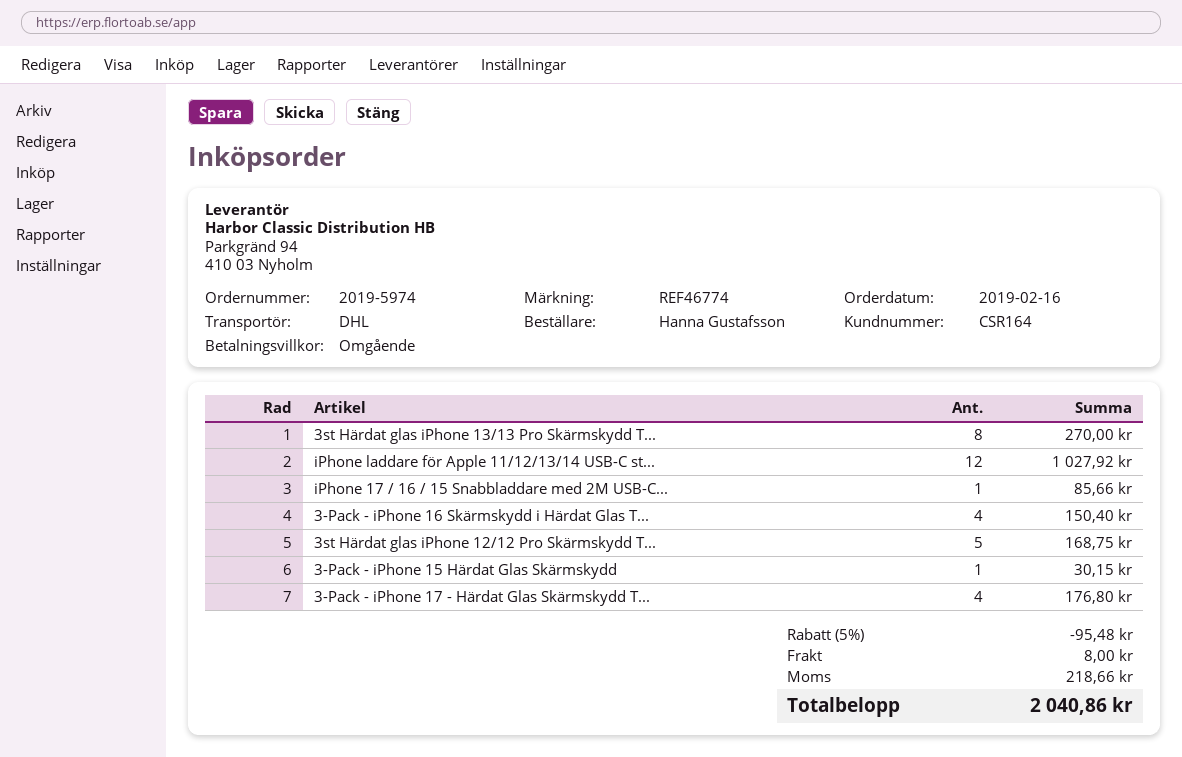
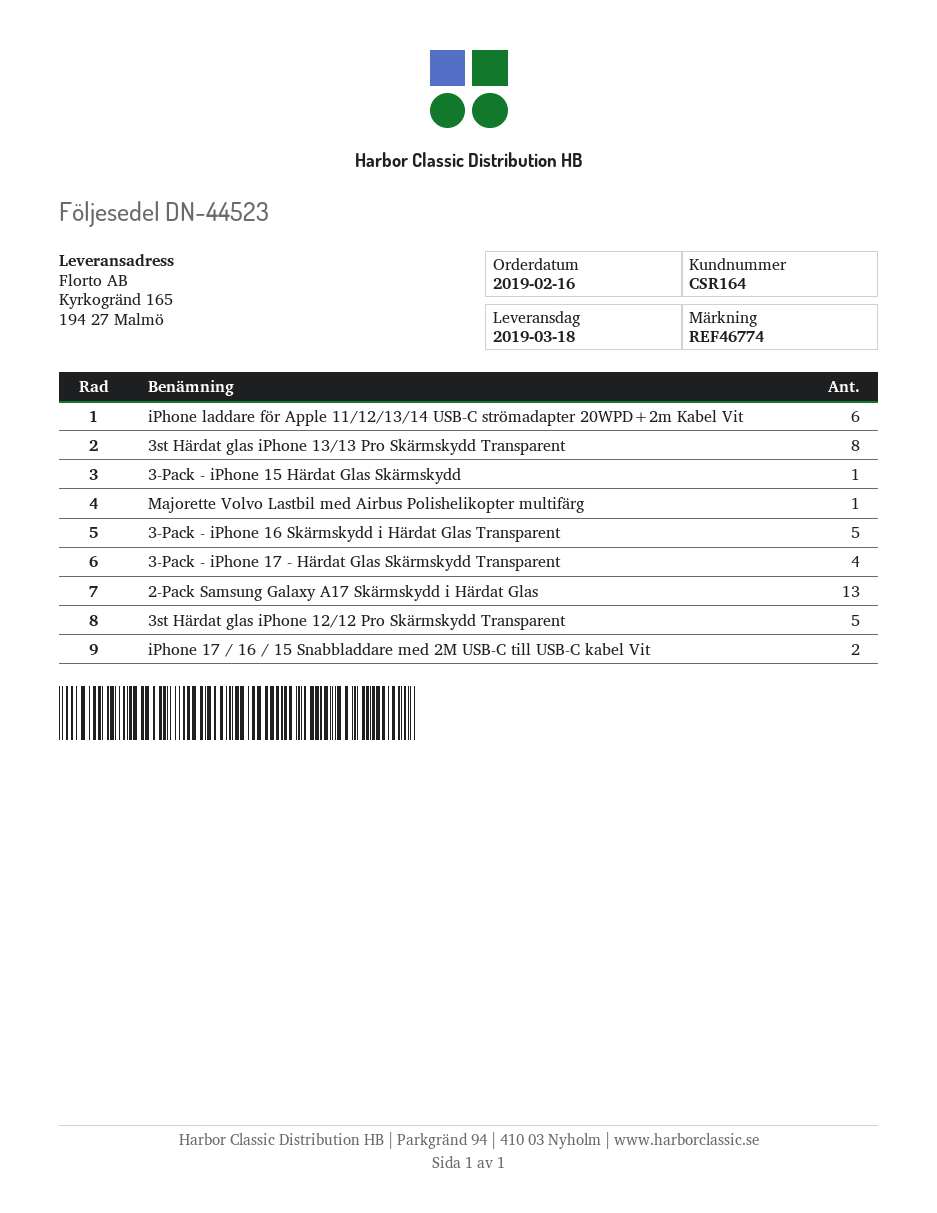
iPhone laddare för Apple 11/12/13/14 USB-C st...: 12 -> 6
iPhone 17 / 16 / 15 Snabbladdare med 2M USB-C...: 1 -> 2
3-Pack - iPhone 16 Skärmskydd i Härdat Glas T...: 4 -> 5
Majorette Volvo Lastbil med Airbus Polishelikopter multifärg: none -> 1
2-Pack Samsung Galaxy A17 Skärmskydd i Härdat Glas: none -> 13

